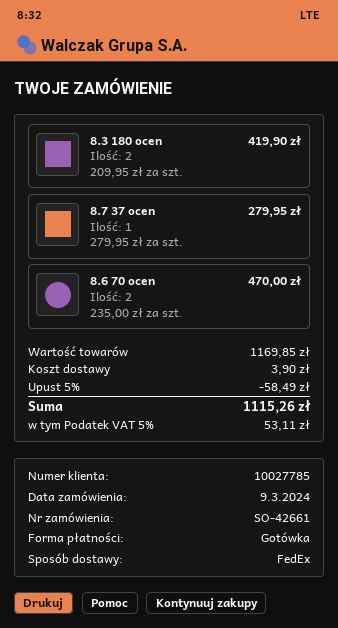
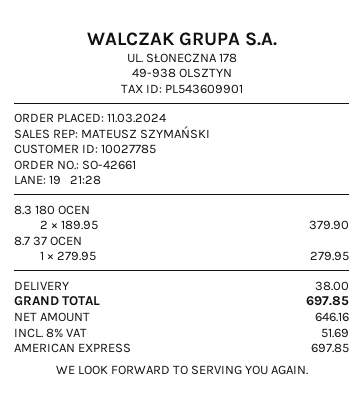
order date: 2024-03-09 -> 2024-03-11
payment method: cash -> American Express
8.3 180 ocen: 2 x 209.95 = 419.90 -> 2 x 189.95 = 379.90
8.6 70 ocen: 2 x 235.00 = 470.00 -> none
discount: 5% = 58.49 -> none
shipping: 3.90 -> 38.00
tax: 5% = 53.11 -> 8% = 51.69
total: 1115.26 -> 697.85

